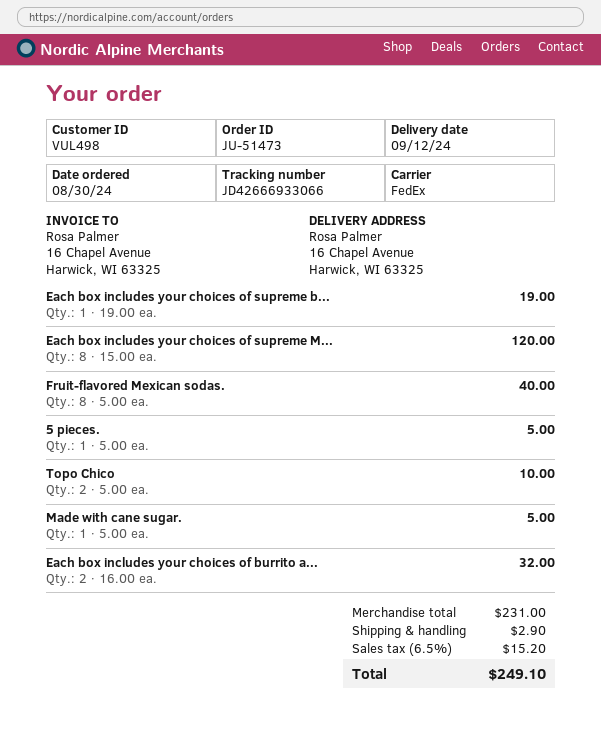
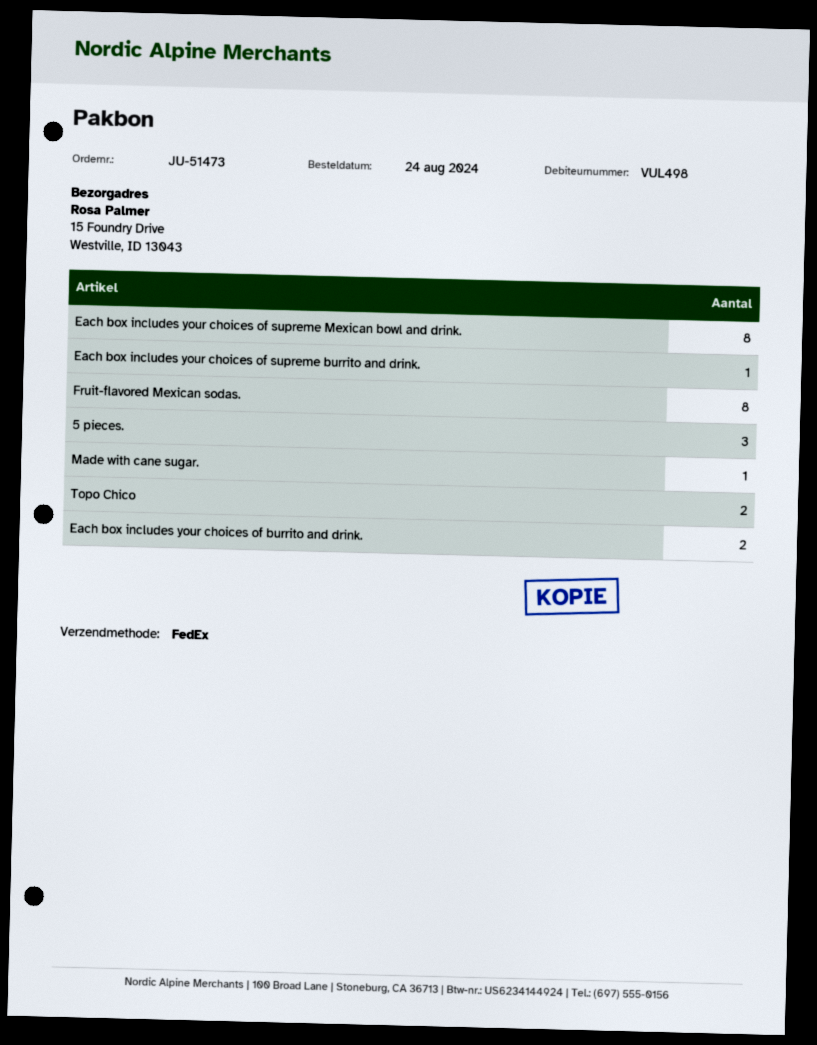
order date: 2024-08-30 -> 2024-08-24
ship to: 16 Chapel Avenue, Harwick, WI 63325 -> 15 Foundry Drive, Westville, ID 13043
5 pieces.: 1 -> 3

